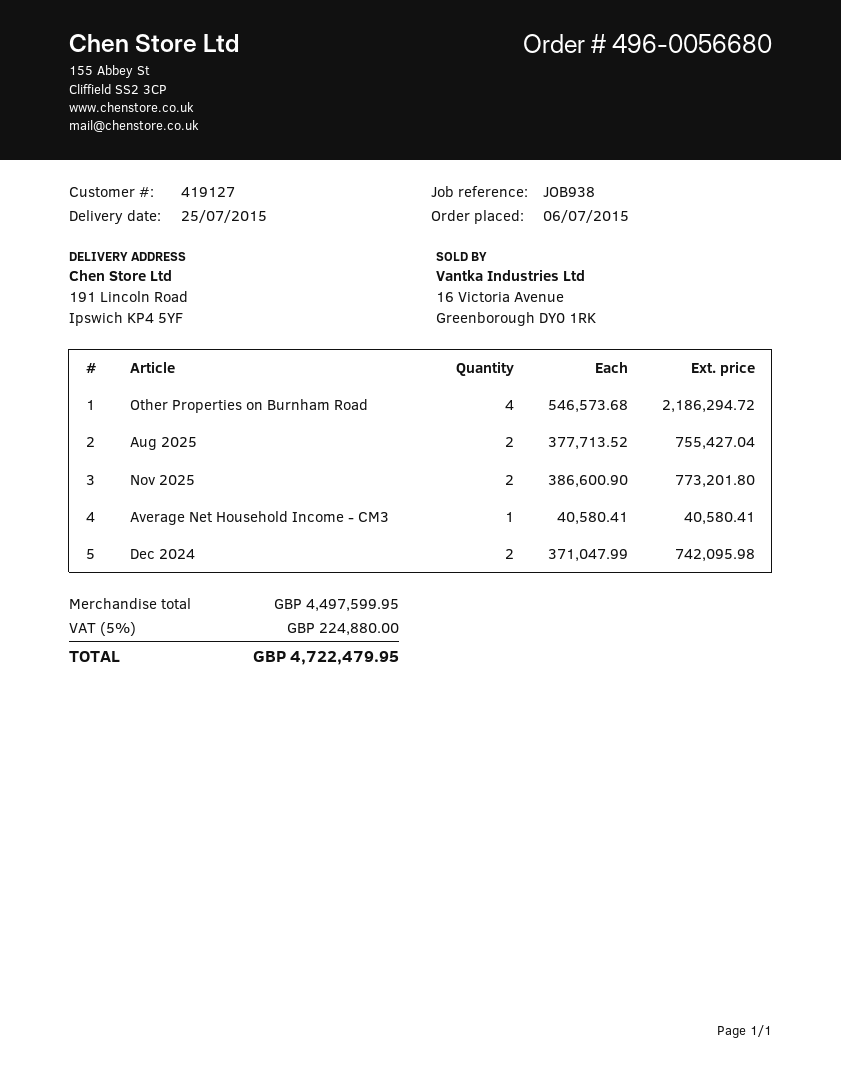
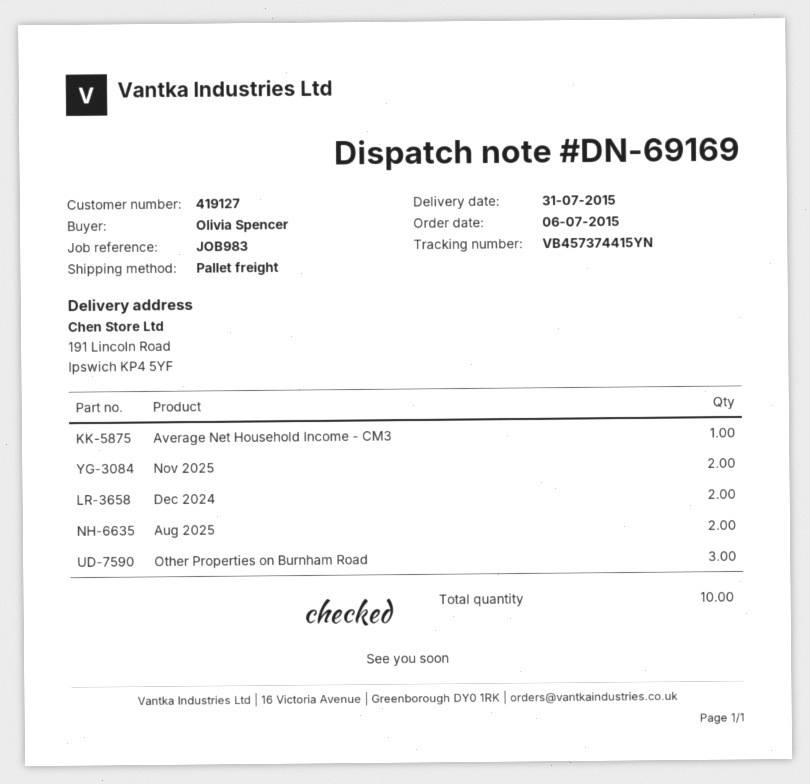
delivery date: 2015-07-25 -> 2015-07-31
reference: JOB938 -> JOB983
Other Properties on Burnham Road: 4 -> 3

